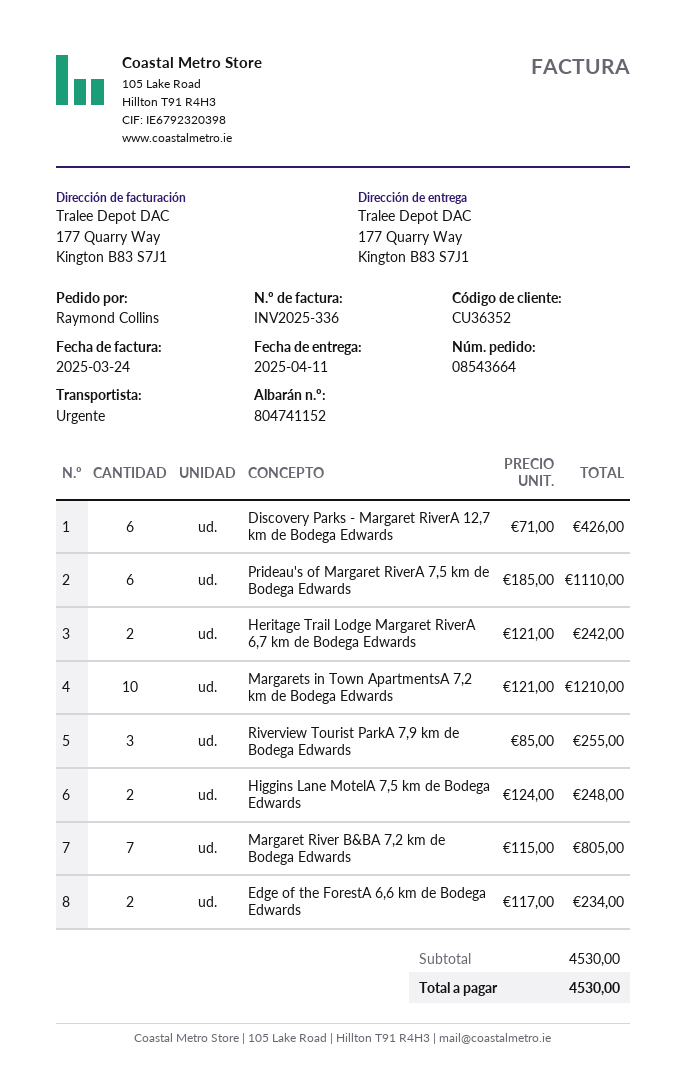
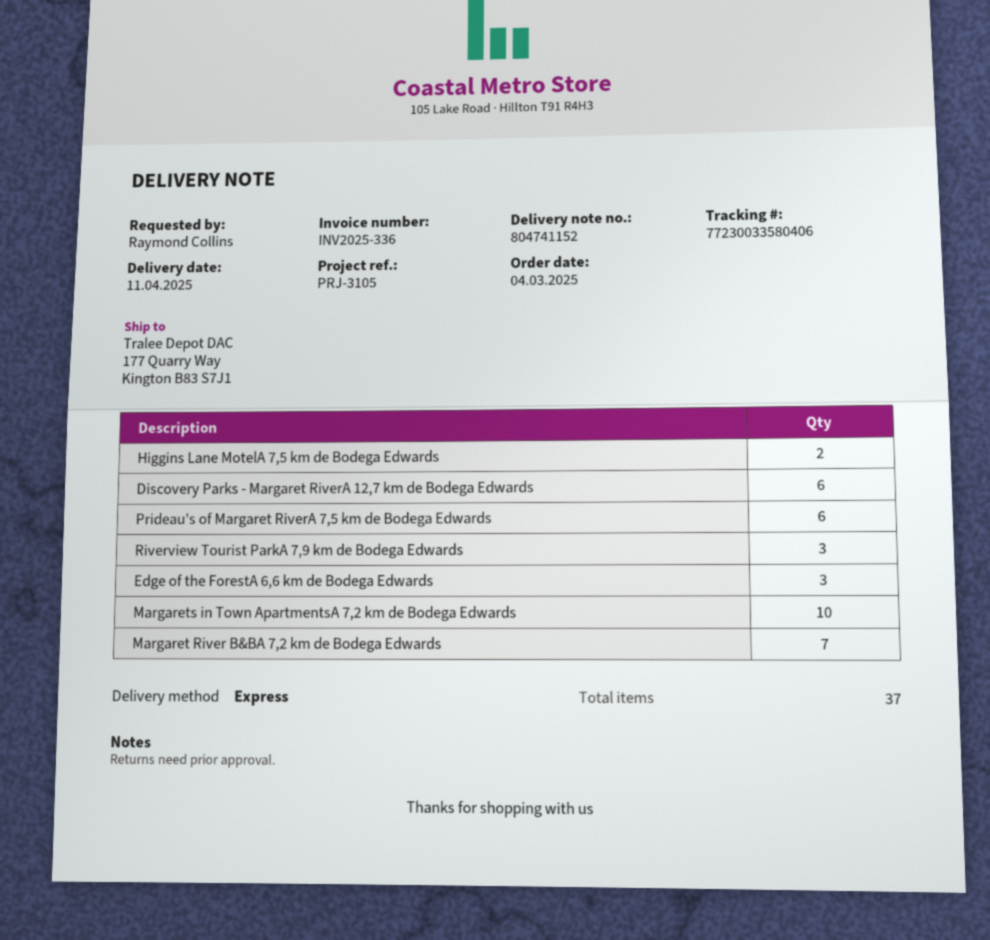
Heritage Trail Lodge Margaret RiverA 6,7 km de Bodega Edwards: 2 -> none
Edge of the ForestA 6,6 km de Bodega Edwards: 2 -> 3

